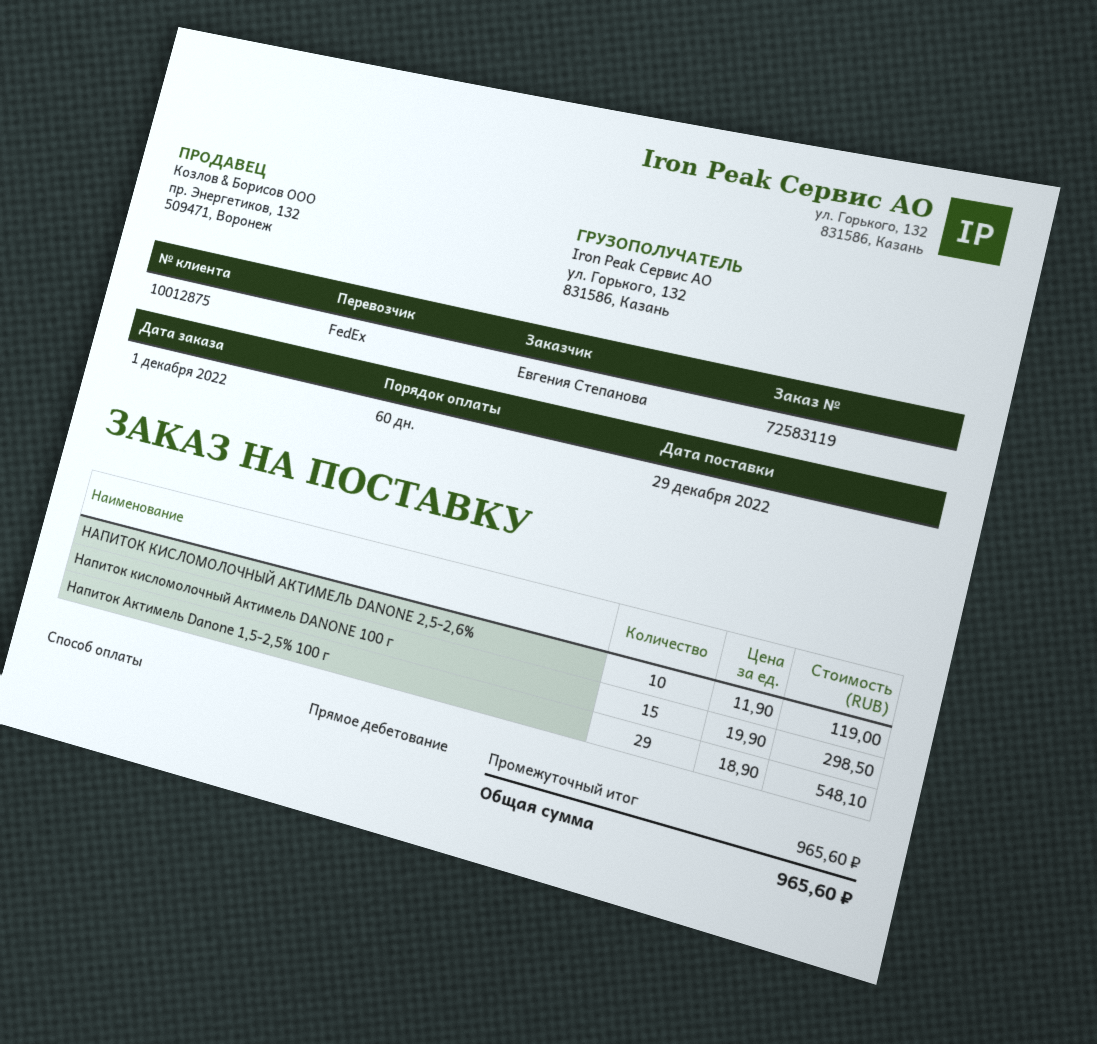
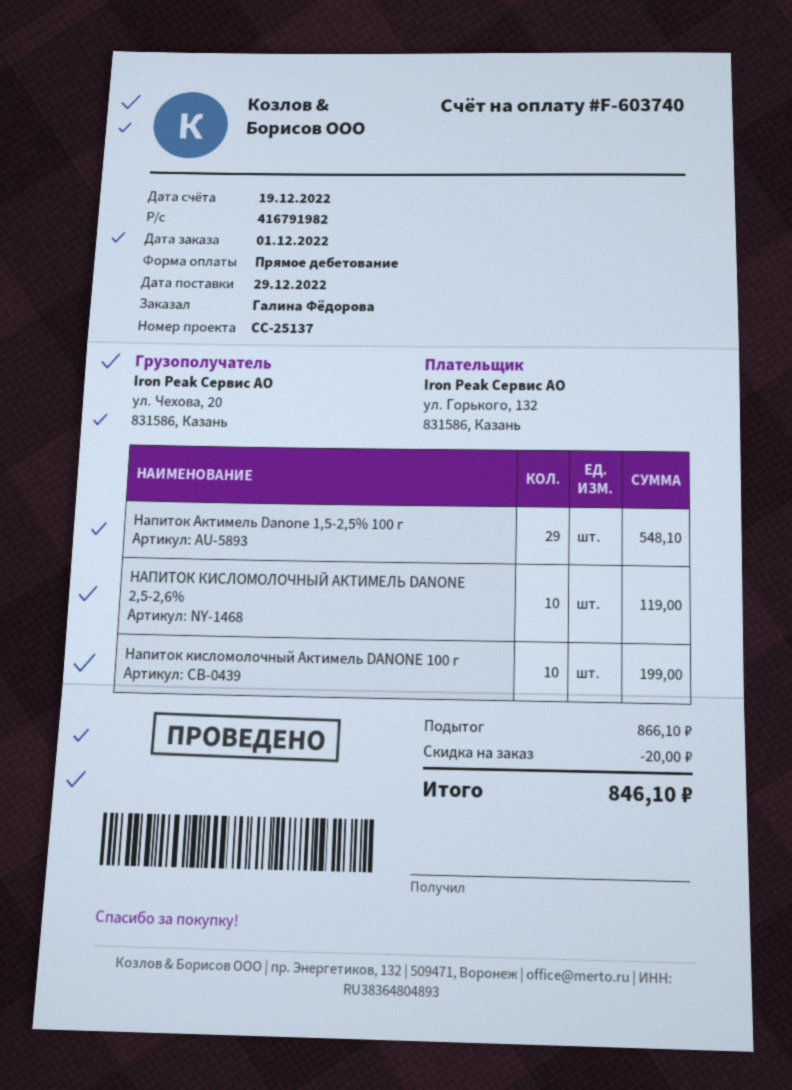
ordered by: Евгения Степанова -> Галина Фёдорова
ship to: ул. Горького, 132, 831586, Казань -> ул. Чехова, 20, 831586, Казань
Напиток кисломолочный Актимель DANONE 100 г: 15 for 298.50 -> 10 for 199.00
subtotal: 965.60 -> 866.10
discount: none -> 20.00
total: 965.60 -> 846.10

